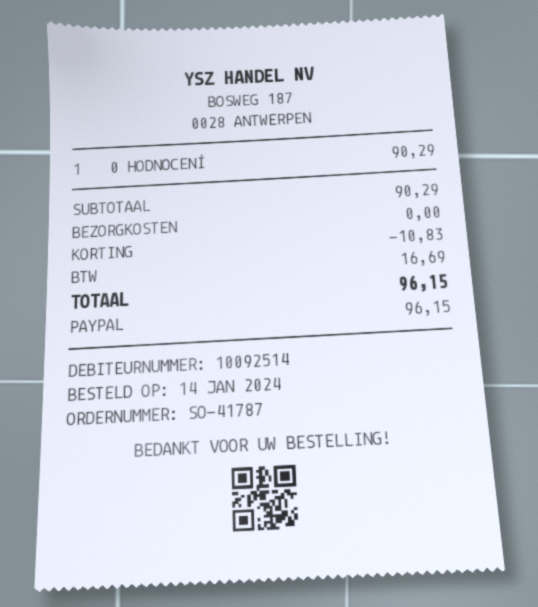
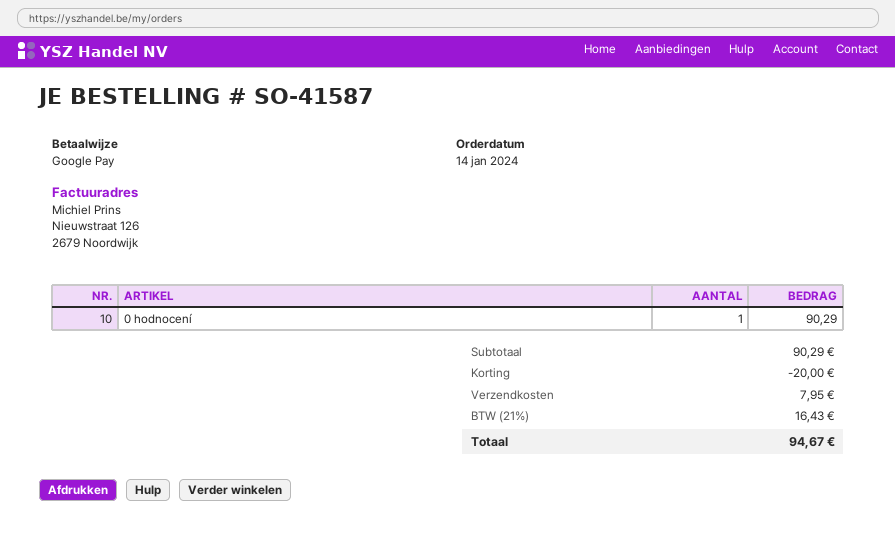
order number: SO-41787 -> SO-41587
payment method: PayPal -> Google Pay
discount: 10.83 -> 20.00
shipping: 0.00 -> 7.95
tax: 16.69 -> 16.43
total: 96.15 -> 94.67

